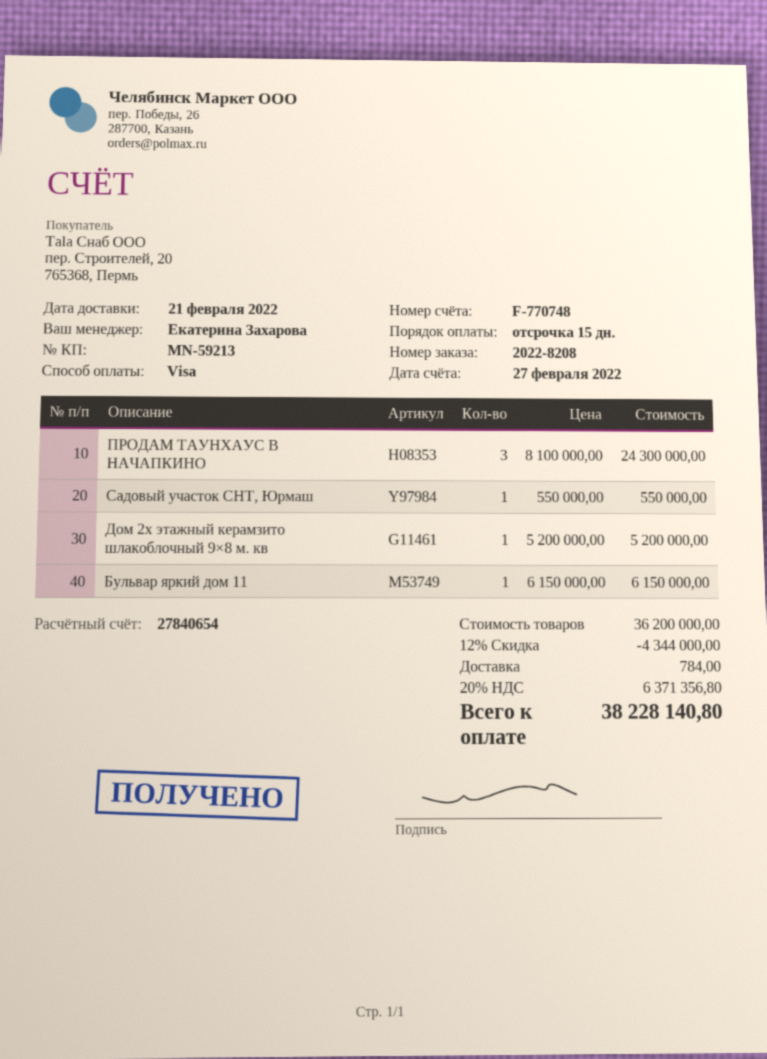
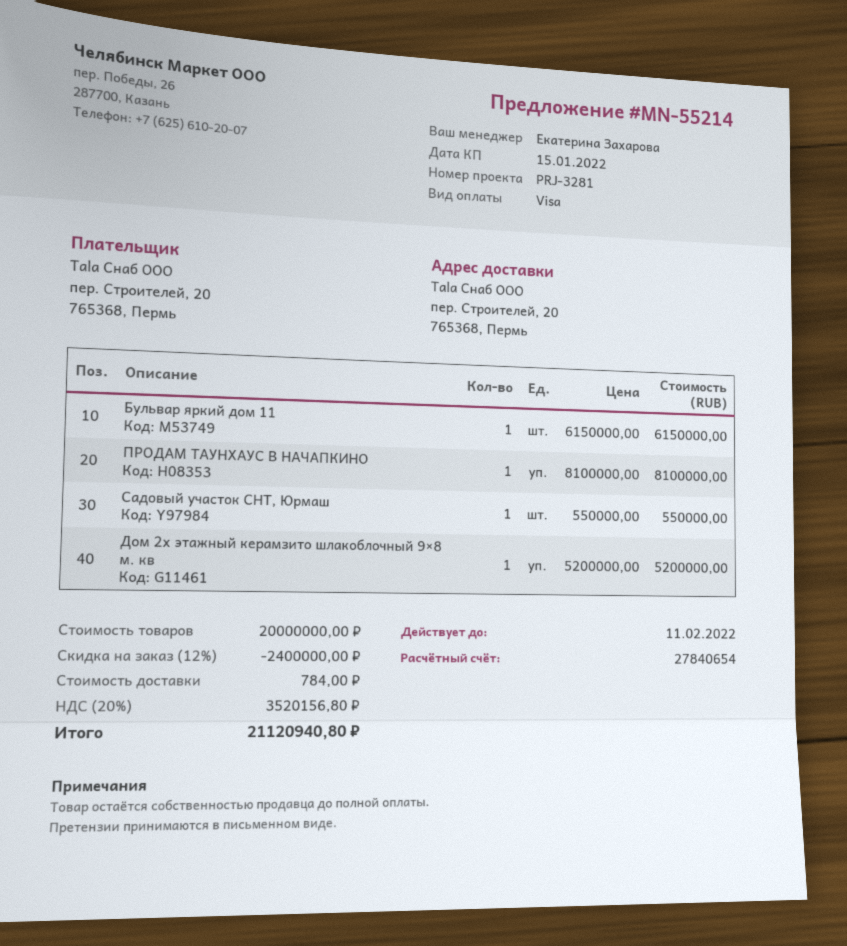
quote number: MN-59213 -> MN-55214
ПРОДАМ ТАУНХАУС В НАЧАПКИНО: 3 x 8100000.00 = 24300000.00 -> 1 x 8100000.00 = 8100000.00
subtotal: 36200000.00 -> 20000000.00
discount: 12% = 4344000.00 -> 12% = 2400000.00
tax: 20% = 6371356.80 -> 20% = 3520156.80
total: 38228140.80 -> 21120940.80

